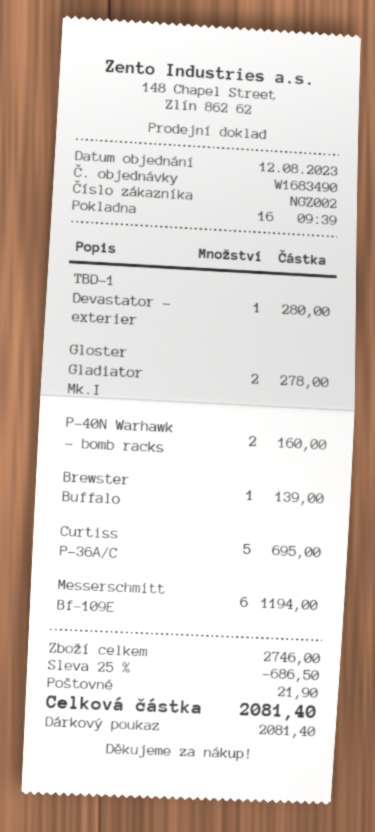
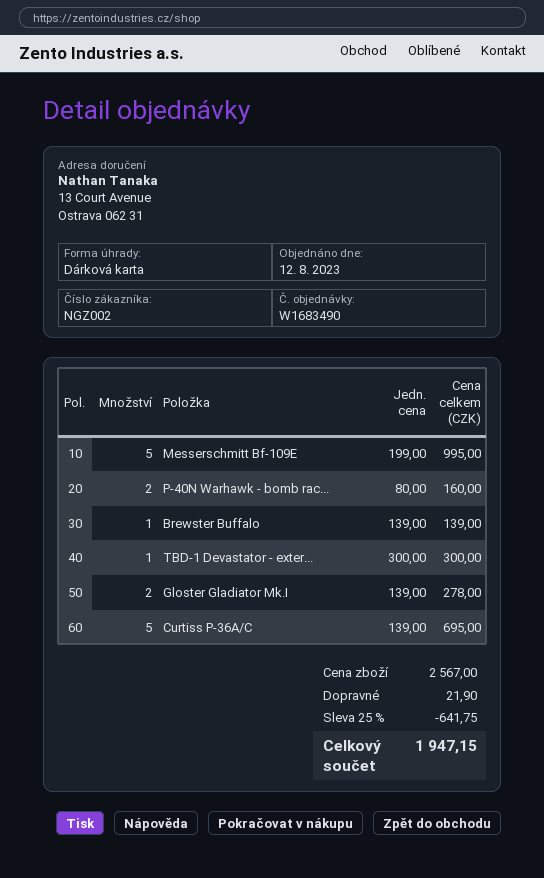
TBD-1 Devastator - exterier: 1 for 280.00 -> 1 for 300.00
Messerschmitt Bf-109E: 6 for 1194.00 -> 5 for 995.00
subtotal: 2746.00 -> 2567.00
discount: 25% = 686.50 -> 25% = 641.75
total: 2081.40 -> 1947.15

